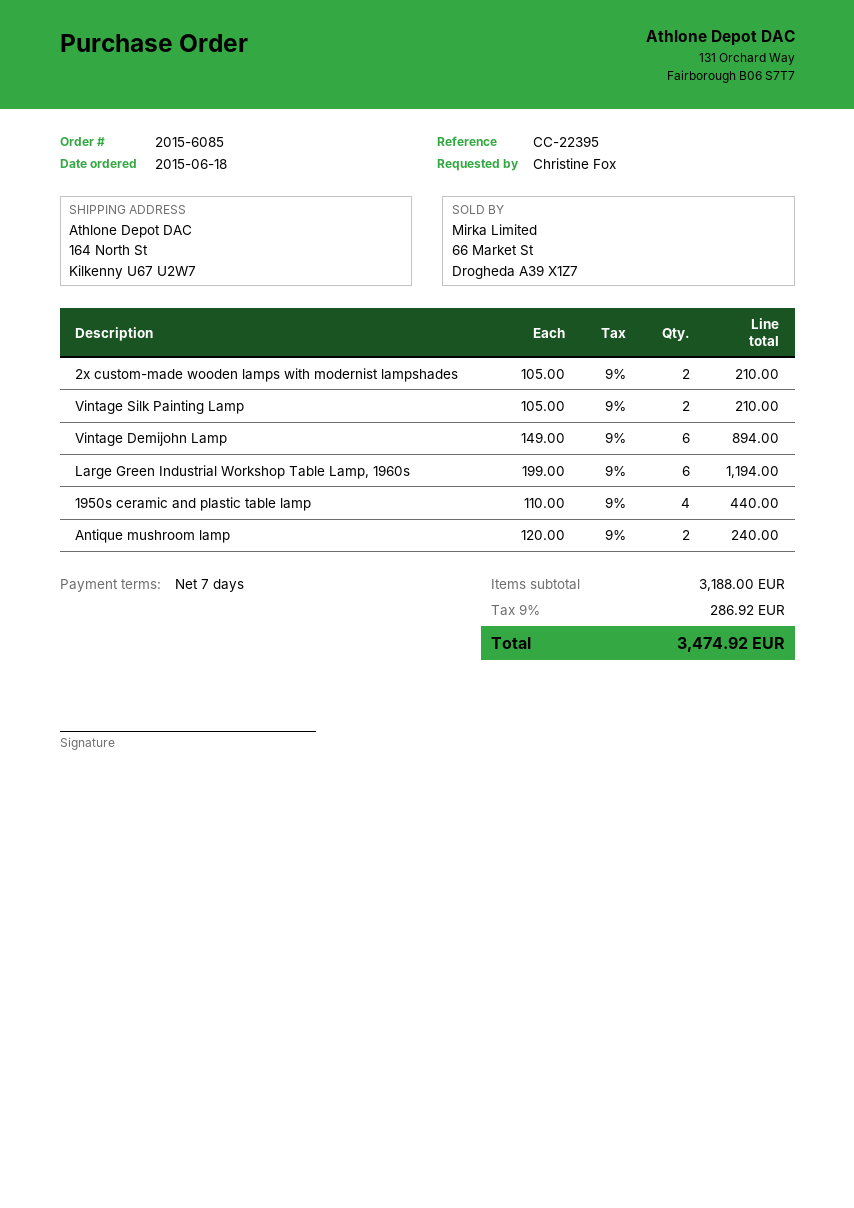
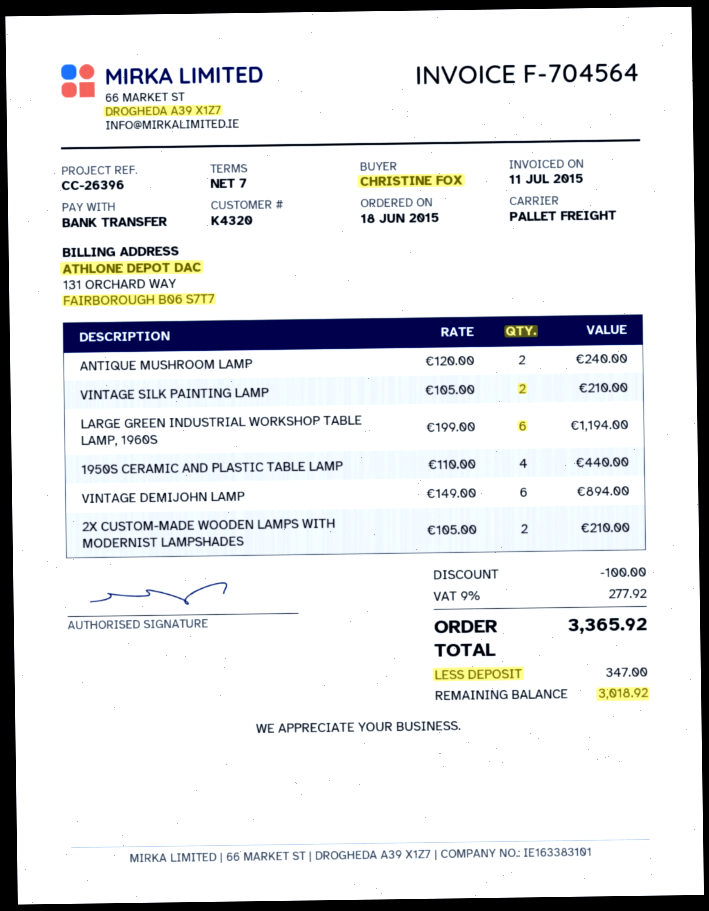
reference: CC-22395 -> CC-26396
discount: none -> 100.00
tax: 9% = 286.92 -> 9% = 277.92
total: 3474.92 -> 3365.92

